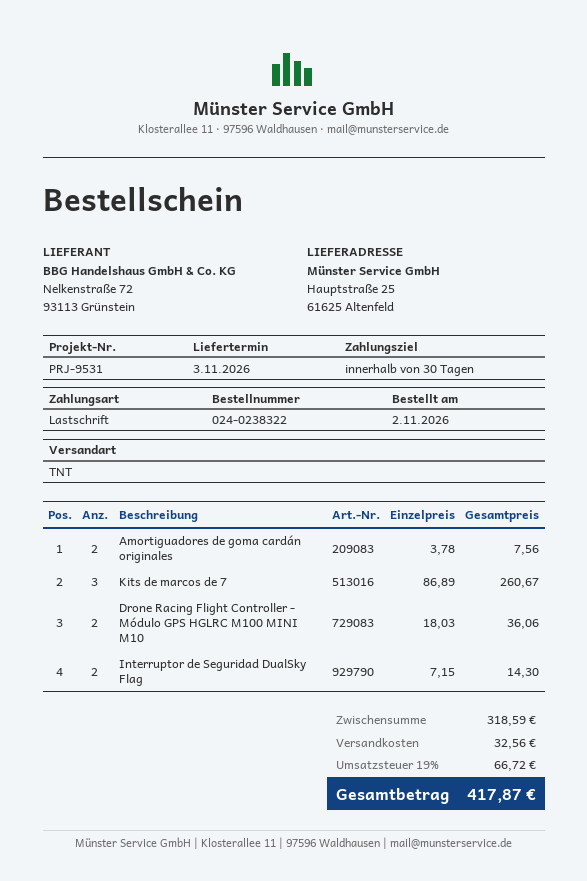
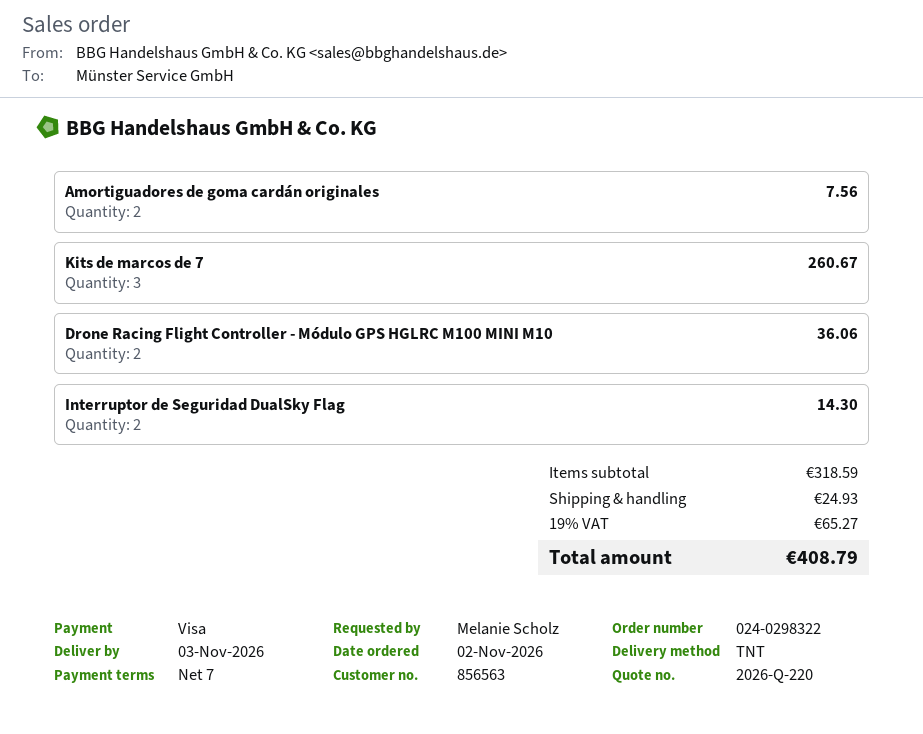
order number: 024-0238322 -> 024-0298322
payment terms: 30 days -> 7 days
payment method: direct debit -> Visa
shipping: 32.56 -> 24.93
tax: 19% = 66.72 -> 19% = 65.27
total: 417.87 -> 408.79

